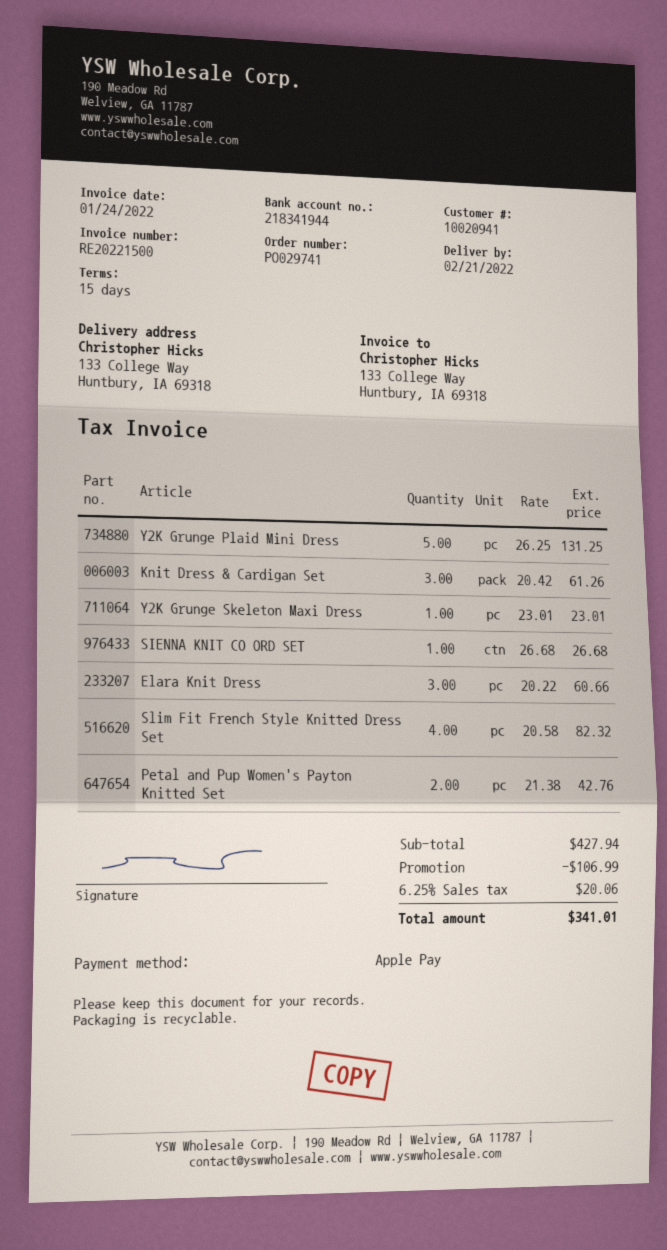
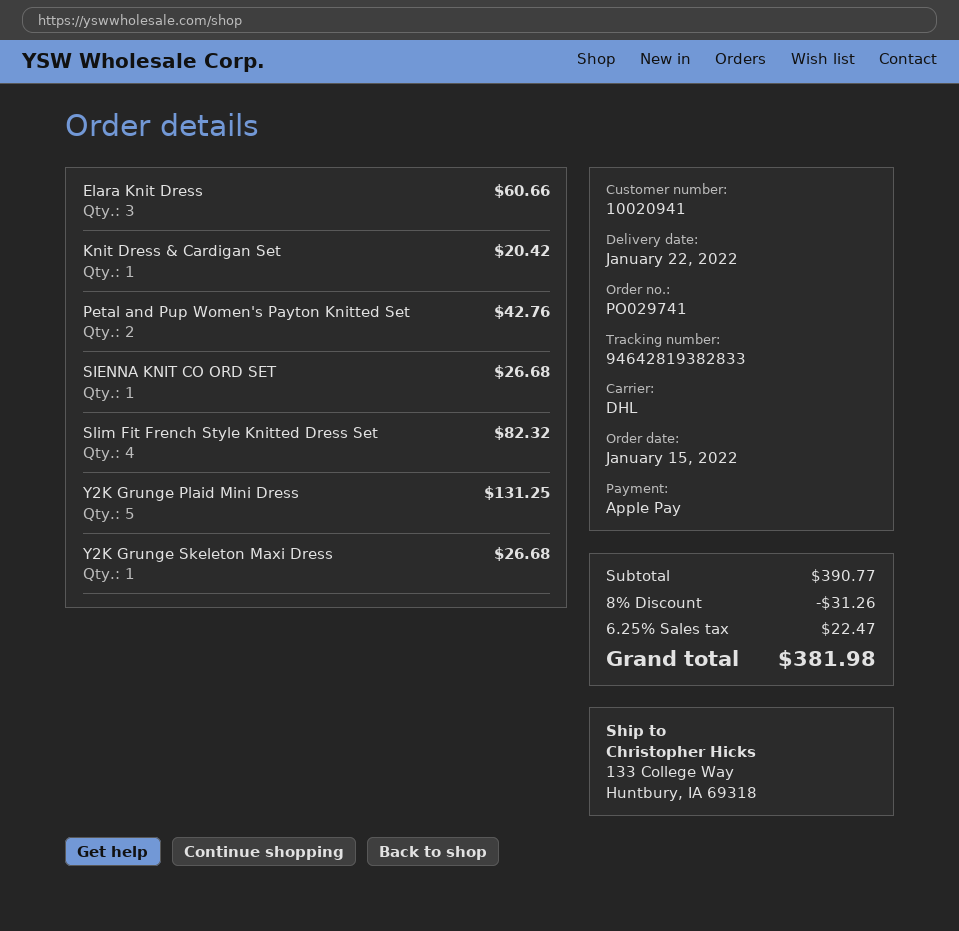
delivery date: 2022-02-21 -> 2022-01-22
Knit Dress & Cardigan Set: 3 for 61.26 -> 1 for 20.42
Y2K Grunge Skeleton Maxi Dress: 1 for 23.01 -> 1 for 26.68
subtotal: 427.94 -> 390.77
discount: 106.99 -> 31.26
tax: 6.25% = 20.06 -> 6.25% = 22.47
total: 341.01 -> 381.98

